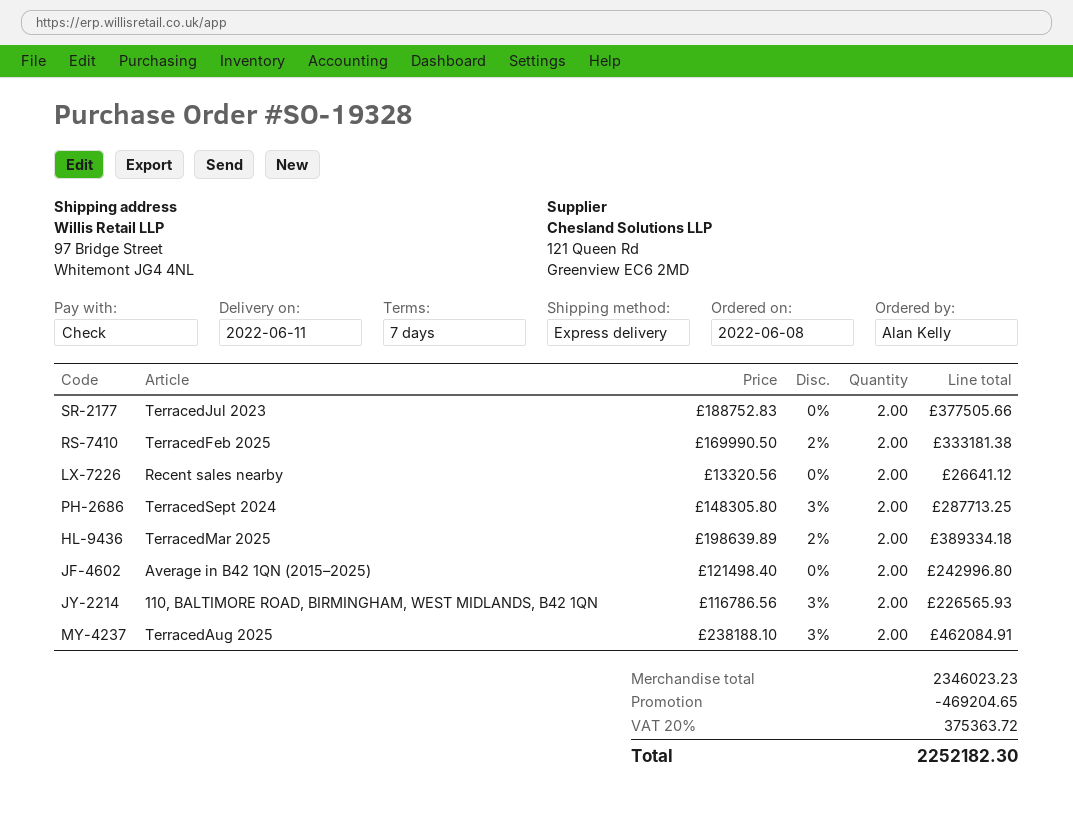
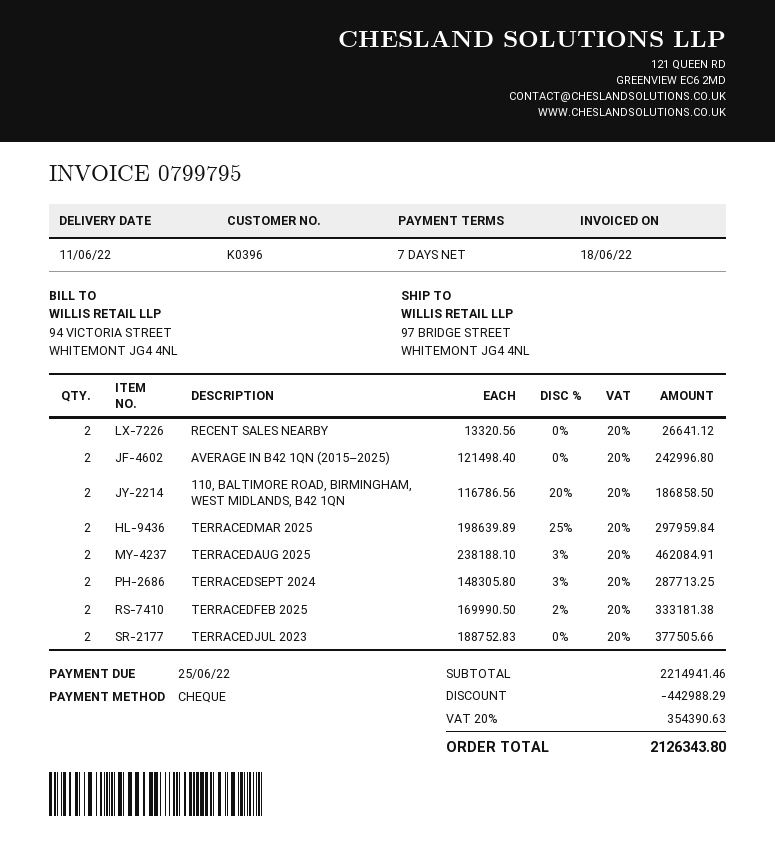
TerracedMar 2025: 2 x 198639.89 - 2% = 389334.18 -> 2 x 198639.89 - 25% = 297959.84
110, BALTIMORE ROAD, BIRMINGHAM, WEST MIDLANDS, B42 1QN: 2 x 116786.56 - 3% = 226565.93 -> 2 x 116786.56 - 20% = 186858.50
subtotal: 2346023.23 -> 2214941.46
discount: 469204.65 -> 442988.29
tax: 20% = 375363.72 -> 20% = 354390.63
total: 2252182.30 -> 2126343.80

